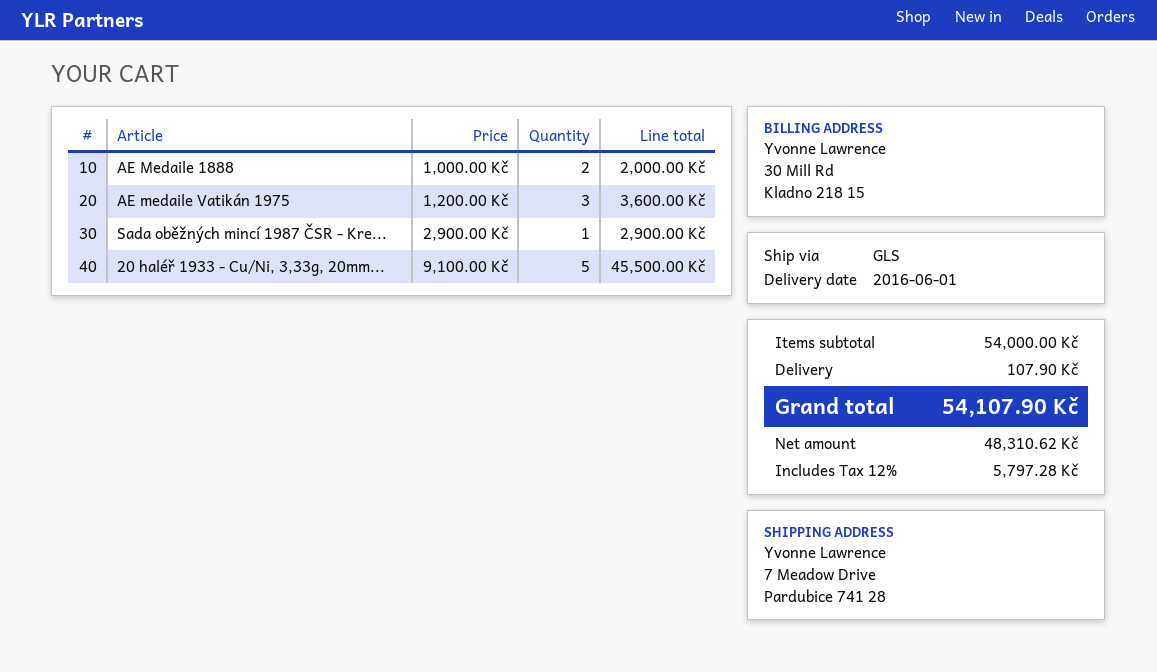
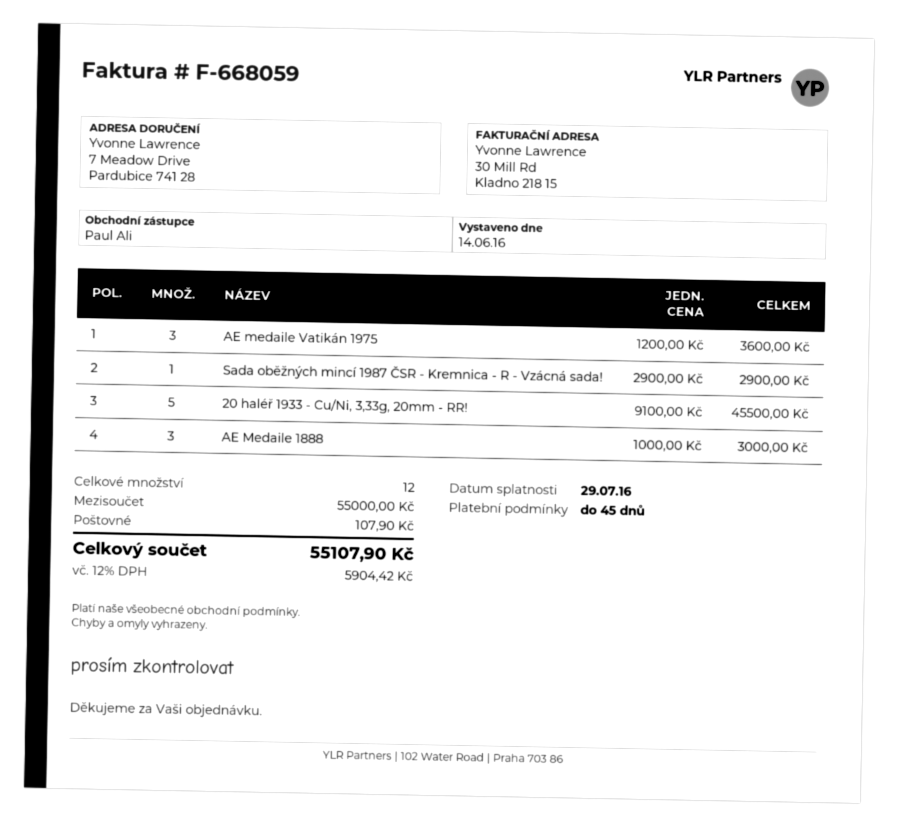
AE Medaile 1888: 2 x 1000.00 = 2000.00 -> 3 x 1000.00 = 3000.00
subtotal: 54000.00 -> 55000.00
tax: 12% = 5797.28 -> 12% = 5904.42
total: 54107.90 -> 55107.90

